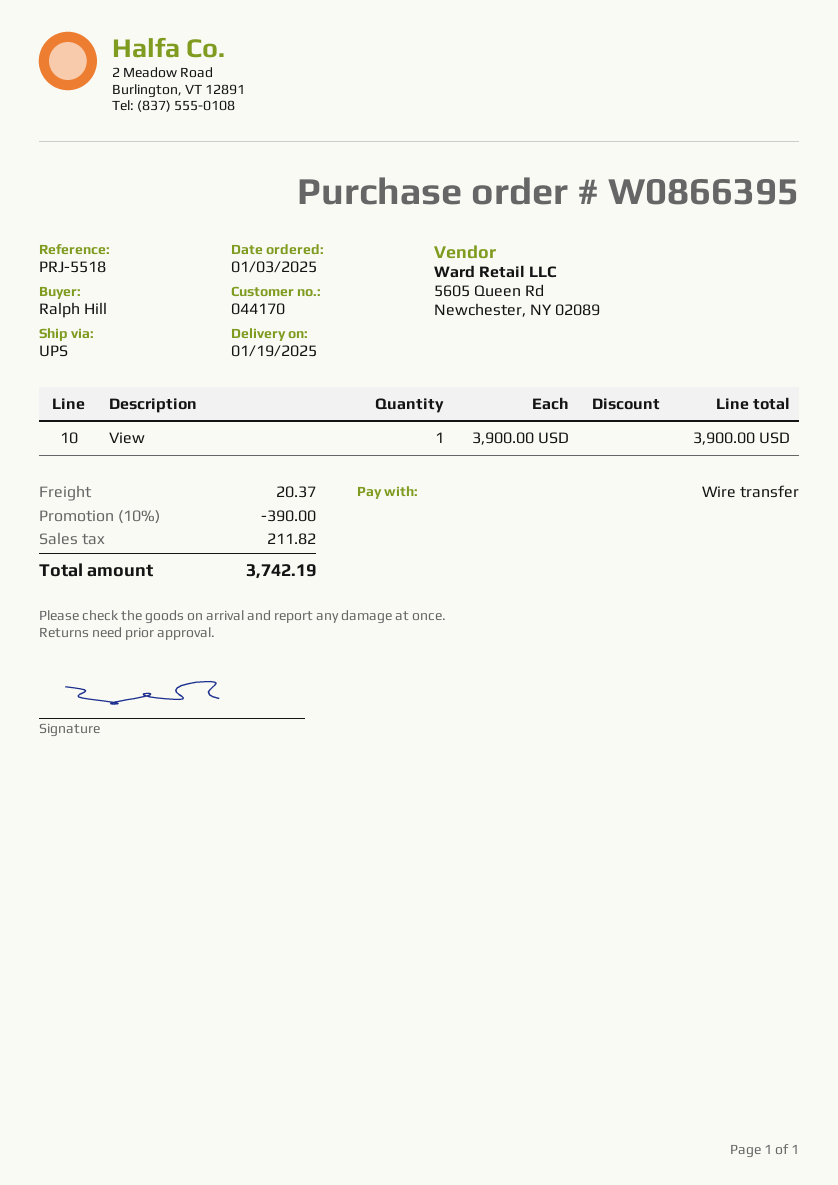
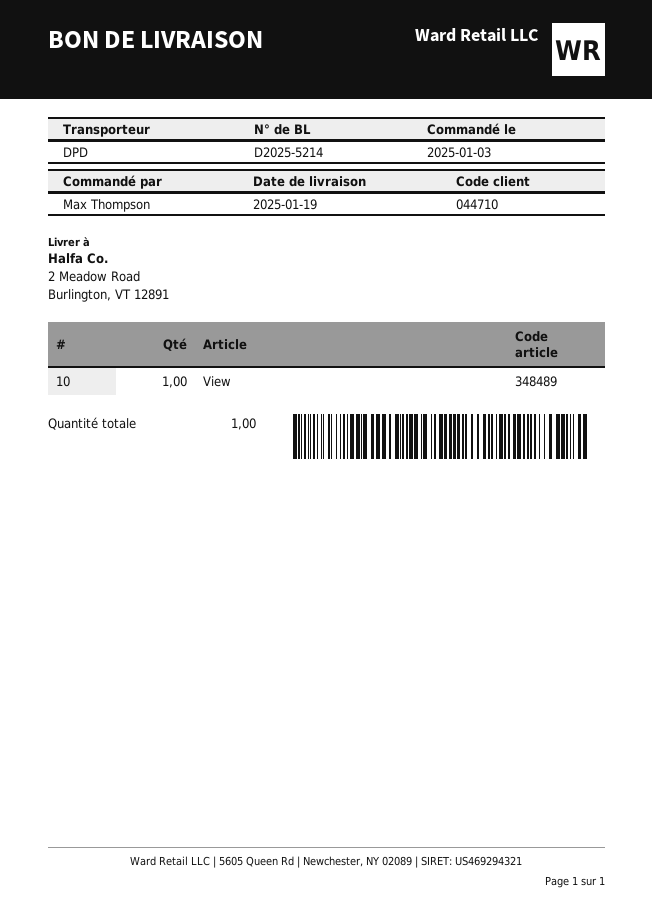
customer number: 044170 -> 044710
ordered by: Ralph Hill -> Max Thompson
shipping method: UPS -> DPD

